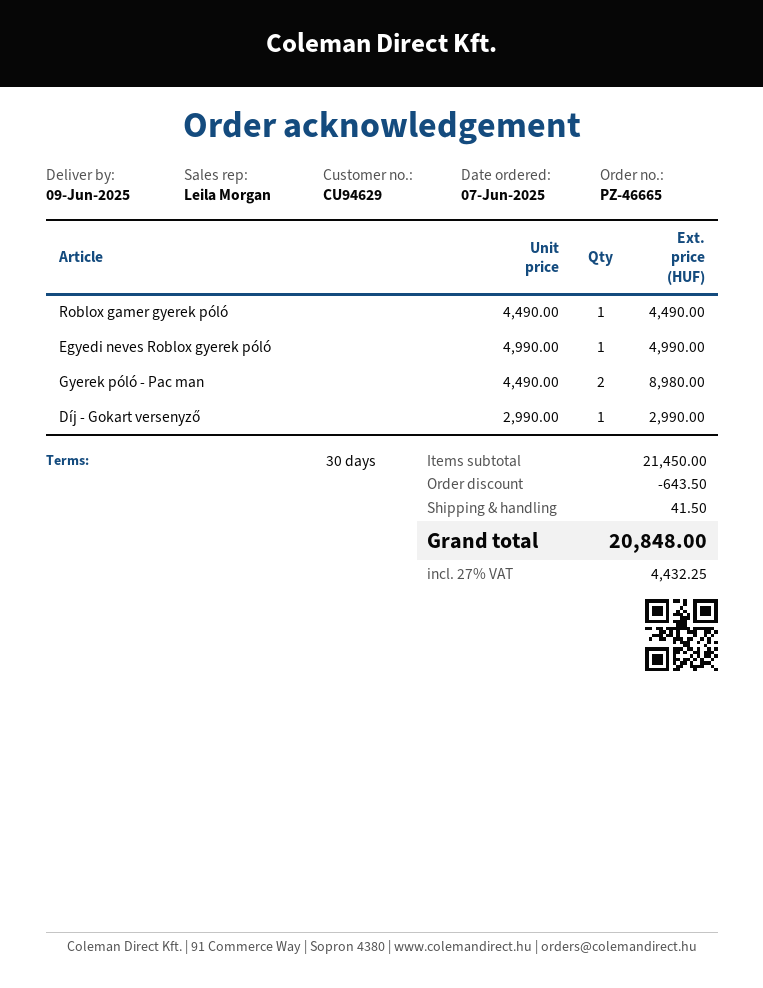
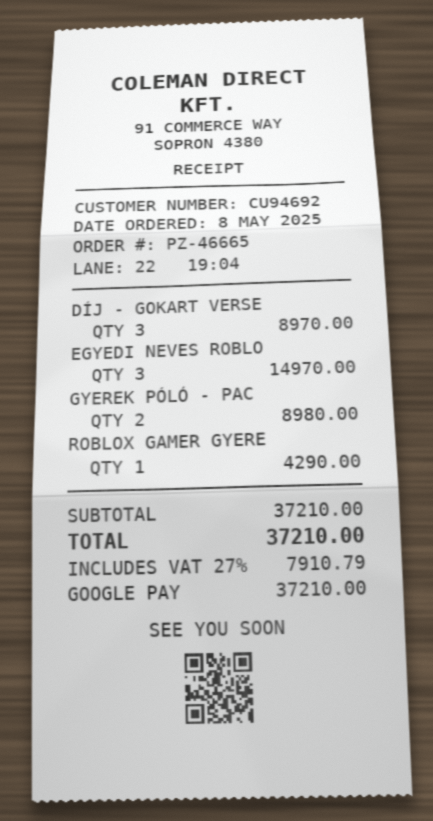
order date: 2025-06-07 -> 2025-05-08
customer number: CU94629 -> CU94692
Roblox gamer gyerek póló: 1 for 4490.00 -> 1 for 4290.00
Egyedi neves Roblox gyerek póló: 1 for 4990.00 -> 3 for 14970.00
Díj - Gokart versenyző: 1 for 2990.00 -> 3 for 8970.00
subtotal: 21450.00 -> 37210.00
discount: 643.50 -> none
shipping: 41.50 -> none
tax: 27% = 4432.25 -> 27% = 7910.79
total: 20848.00 -> 37210.00

